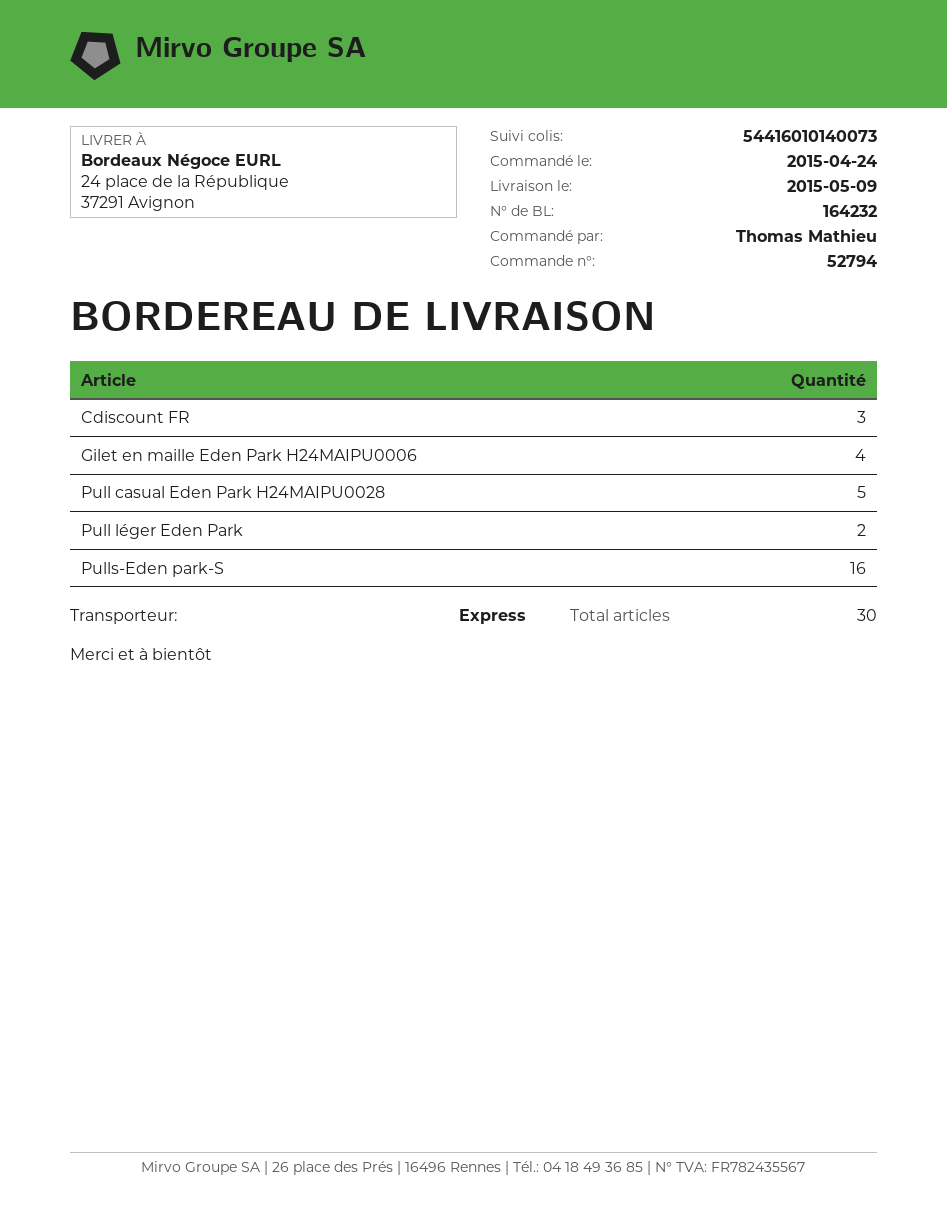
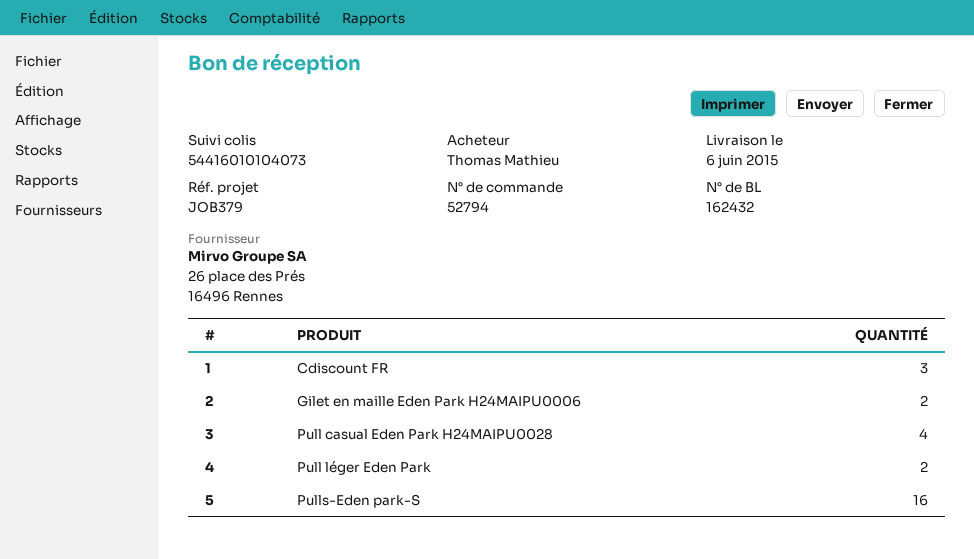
delivery note number: 164232 -> 162432
delivery date: 2015-05-09 -> 2015-06-06
tracking number: 54416010140073 -> 54416010104073
Gilet en maille Eden Park H24MAIPU0006: 4 -> 2
Pull casual Eden Park H24MAIPU0028: 5 -> 4

